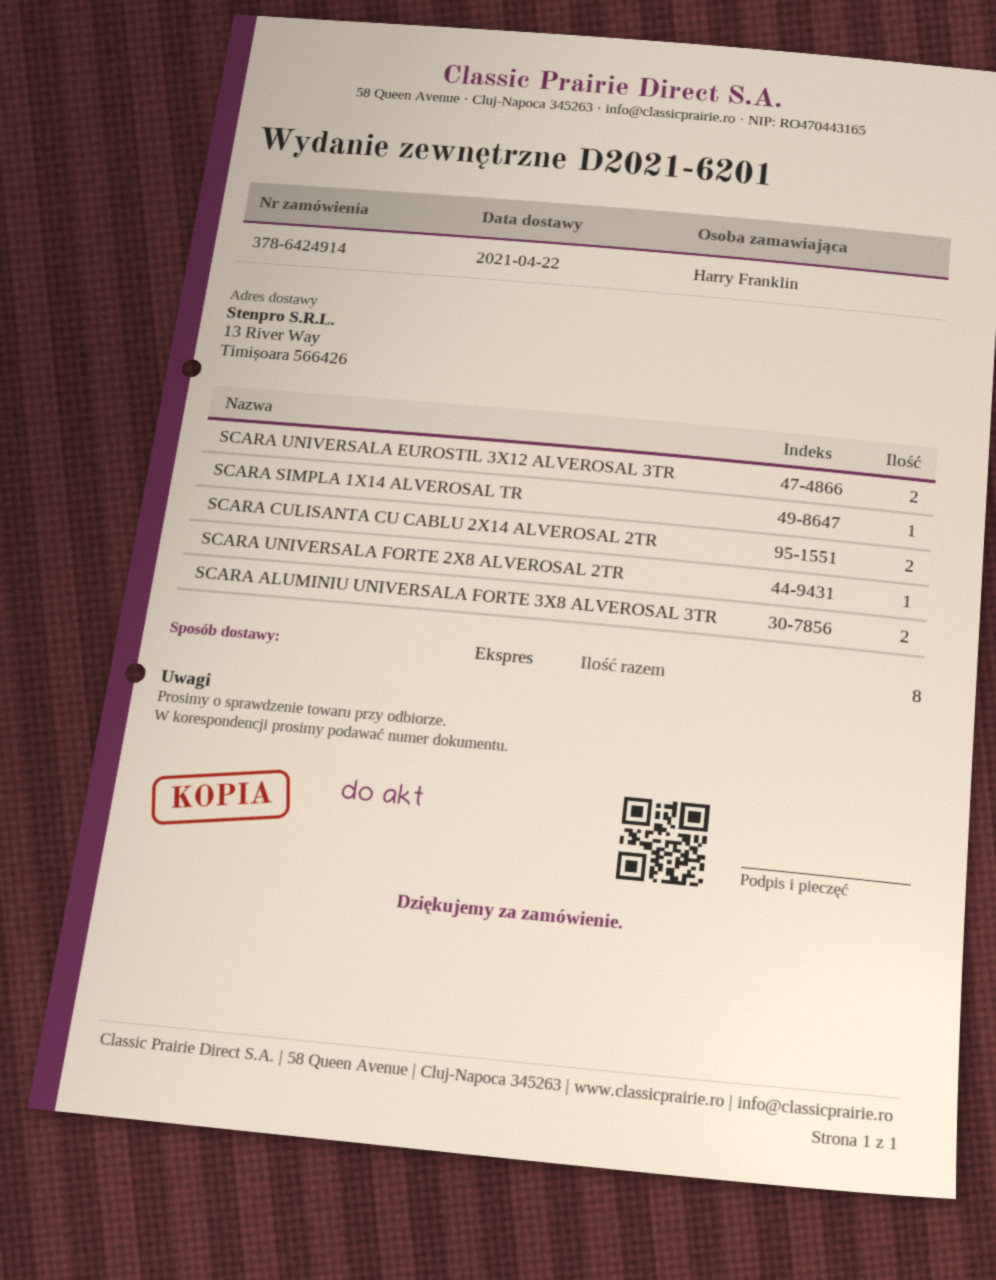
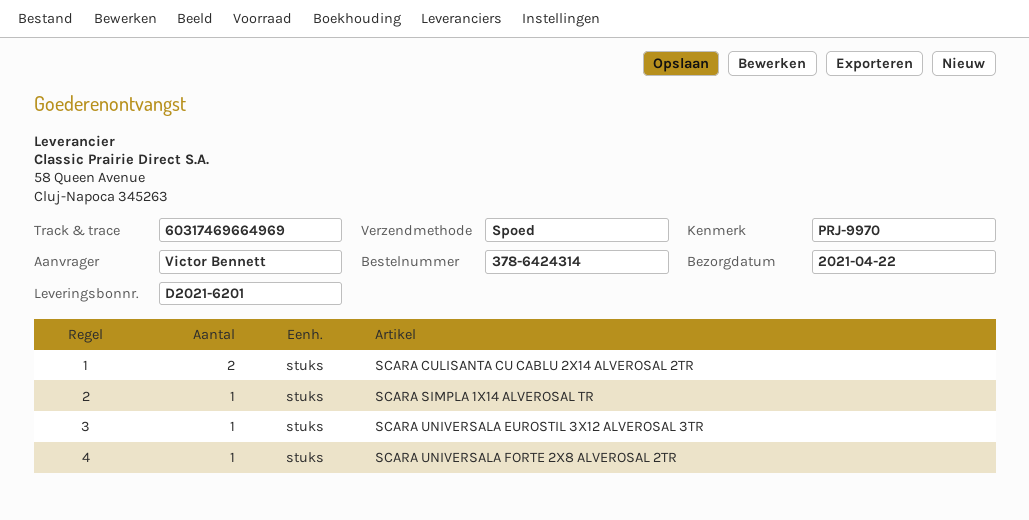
order number: 378-6424914 -> 378-6424314
ordered by: Harry Franklin -> Victor Bennett
SCARA UNIVERSALA EUROSTIL 3X12 ALVEROSAL 3TR: 2 -> 1
SCARA ALUMINIU UNIVERSALA FORTE 3X8 ALVEROSAL 3TR: 2 -> none

